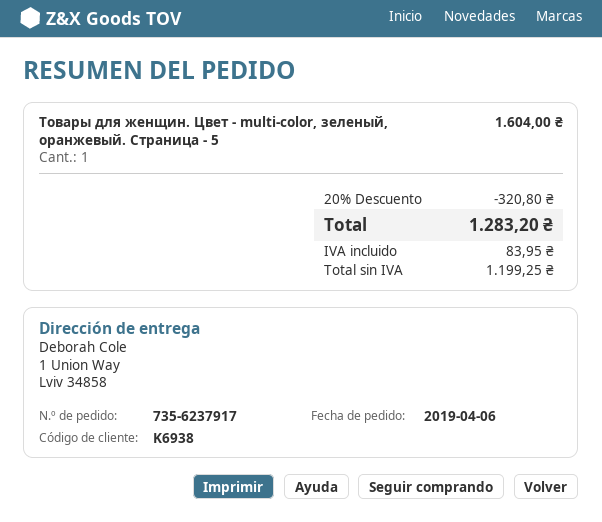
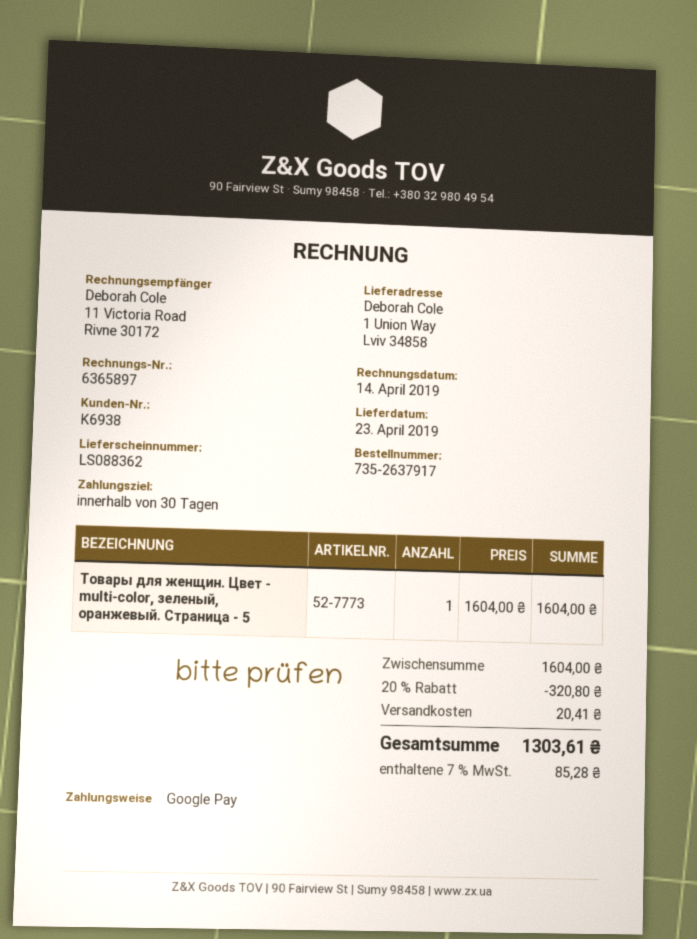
order number: 735-6237917 -> 735-2637917
shipping: none -> 20.41
tax: 83.95 -> 85.28
total: 1283.20 -> 1303.61

